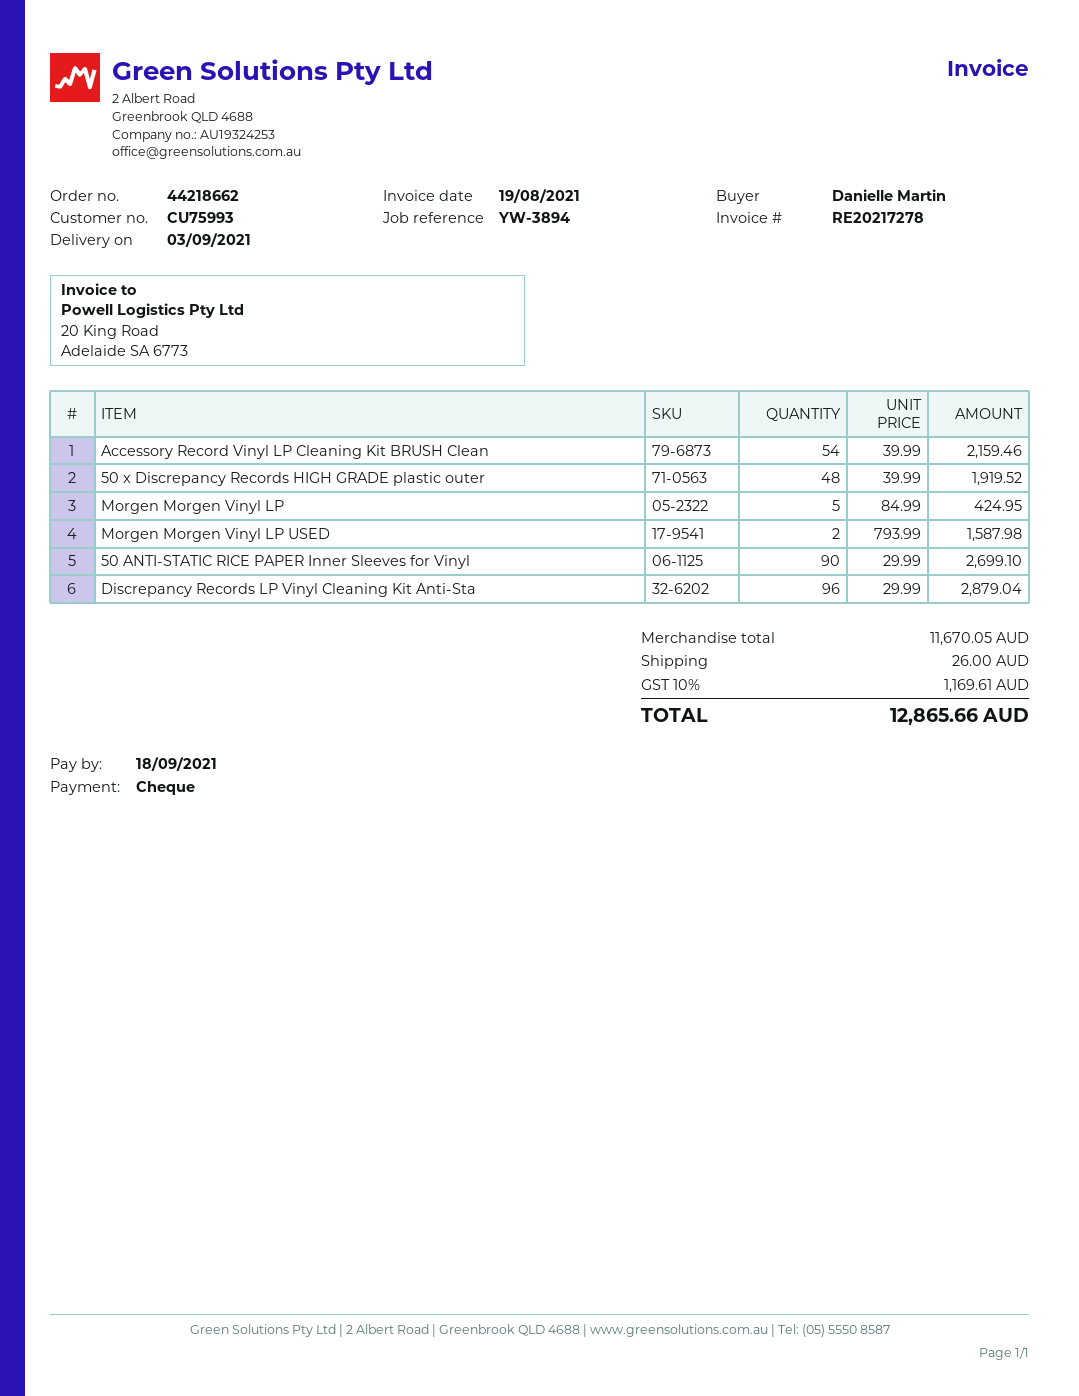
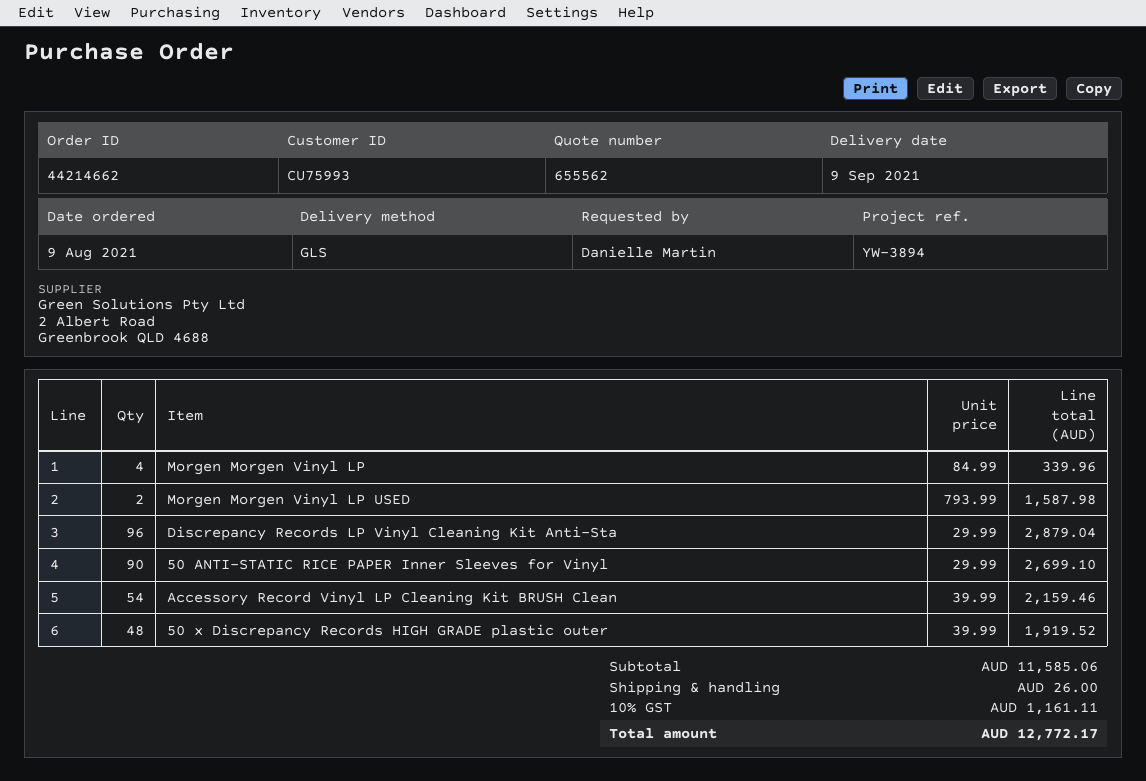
order number: 44218662 -> 44214662
delivery date: 2021-09-03 -> 2021-09-09
Morgen Morgen Vinyl LP: 5 x 84.99 = 424.95 -> 4 x 84.99 = 339.96
subtotal: 11670.05 -> 11585.06
tax: 10% = 1169.61 -> 10% = 1161.11
total: 12865.66 -> 12772.17

